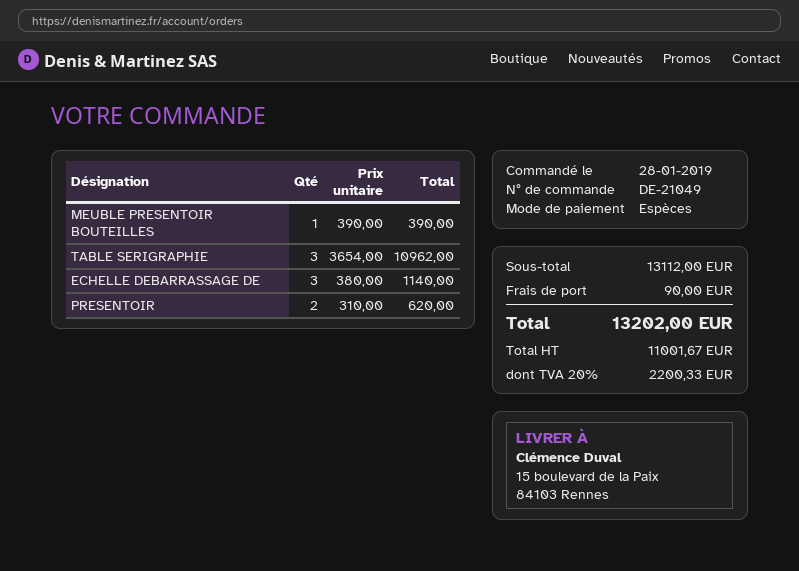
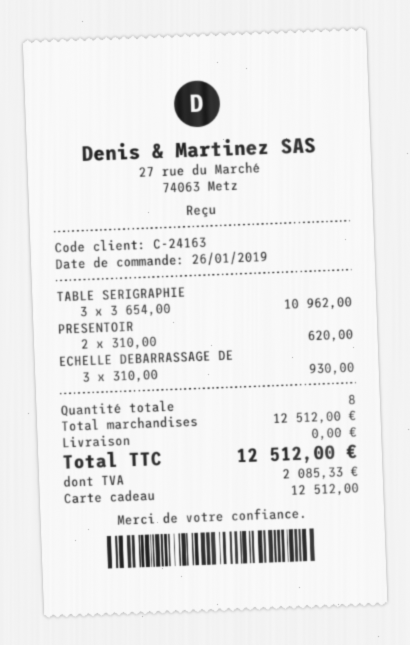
order date: 2019-01-28 -> 2019-01-26
payment method: cash -> gift card
MEUBLE PRESENTOIR BOUTEILLES: 1 x 390.00 = 390.00 -> none
ECHELLE DEBARRASSAGE DE: 3 x 380.00 = 1140.00 -> 3 x 310.00 = 930.00
subtotal: 13112.00 -> 12512.00
shipping: 90.00 -> 0.00
tax: 2200.33 -> 2085.33
total: 13202.00 -> 12512.00

